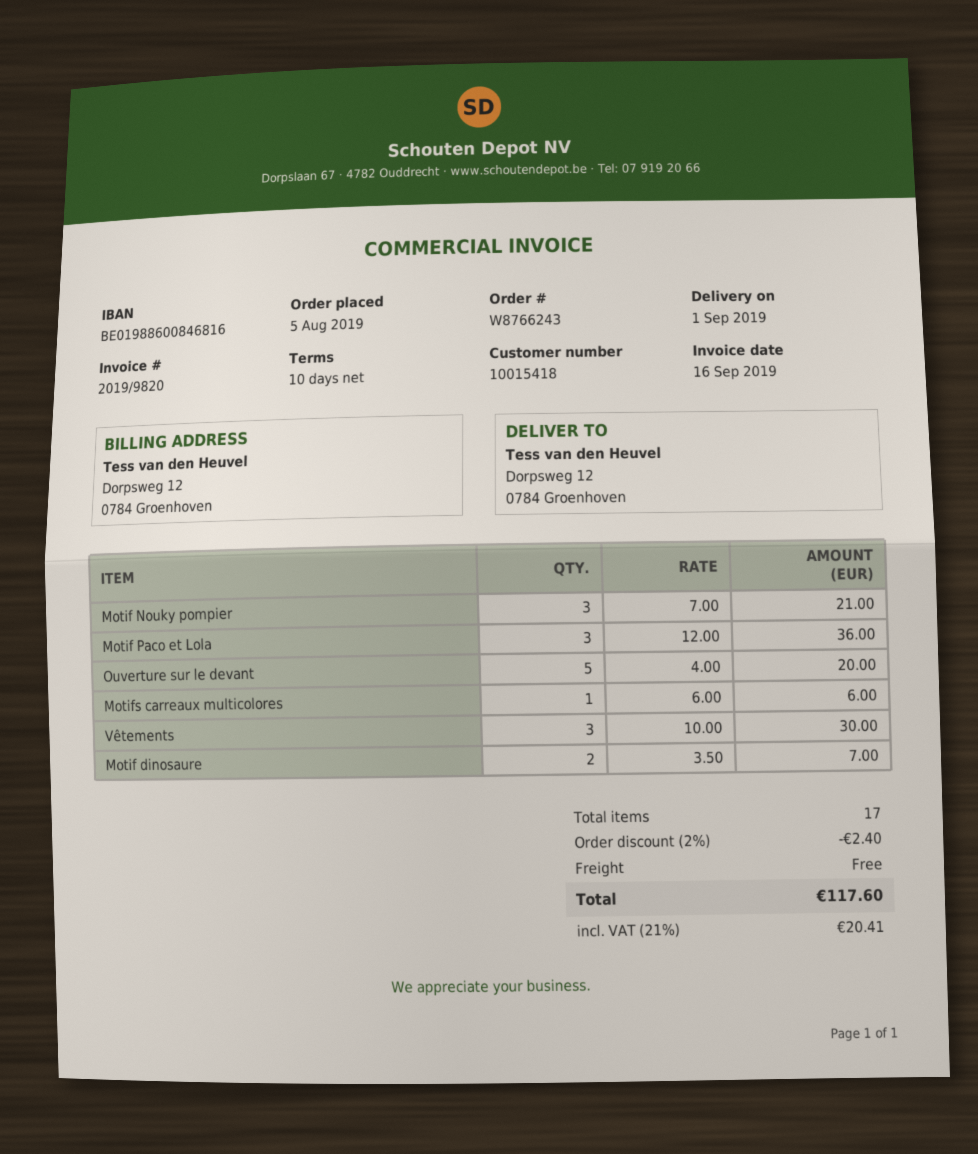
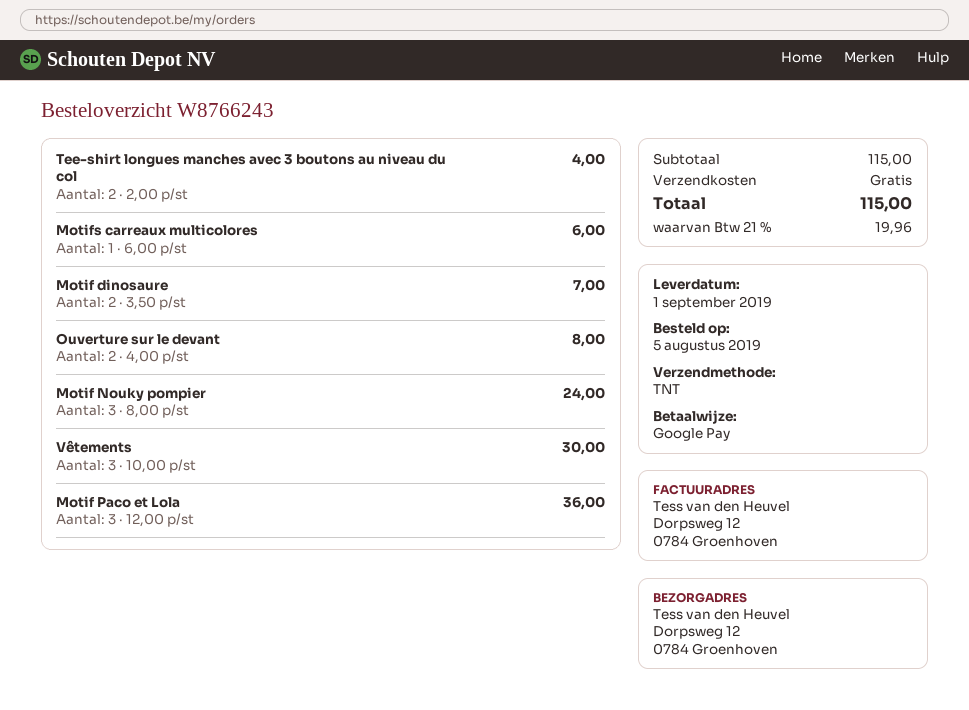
Motif Nouky pompier: 3 x 7.00 = 21.00 -> 3 x 8.00 = 24.00
Ouverture sur le devant: 5 x 4.00 = 20.00 -> 2 x 4.00 = 8.00
Tee-shirt longues manches avec 3 boutons au niveau du col: none -> 2 x 2.00 = 4.00
discount: 2% = 2.40 -> none
tax: 21% = 20.41 -> 21% = 19.96
total: 117.60 -> 115.00

